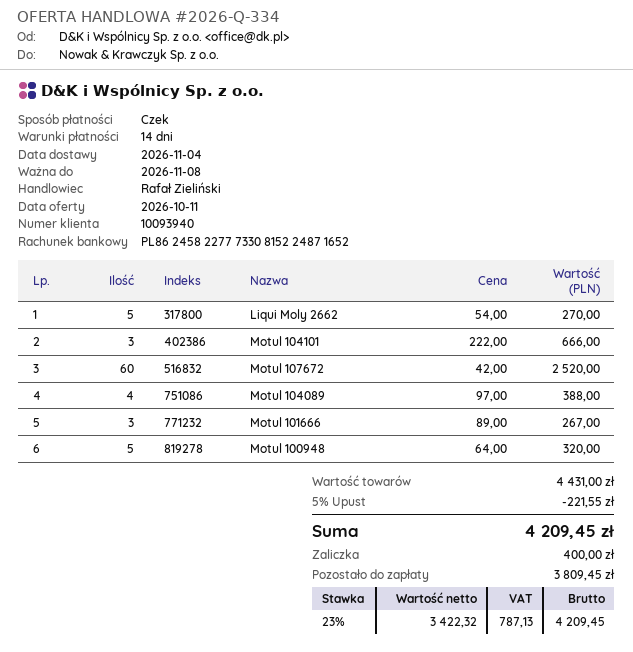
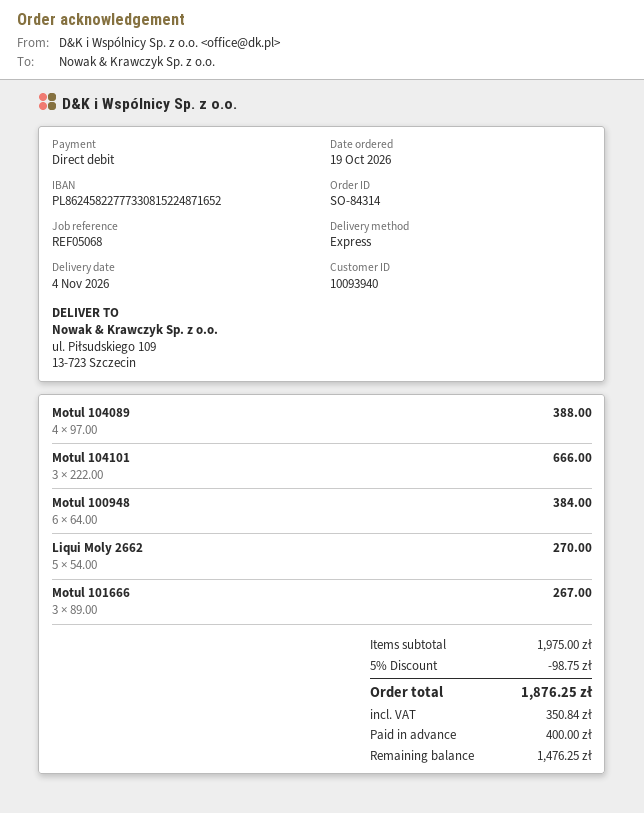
payment method: cheque -> direct debit
Motul 107672: 60 x 42.00 = 2520.00 -> none
Motul 100948: 5 x 64.00 = 320.00 -> 6 x 64.00 = 384.00
subtotal: 4431.00 -> 1975.00
discount: 5% = 221.55 -> 5% = 98.75
tax: 787.13 -> 350.84
total: 4209.45 -> 1876.25
balance: 3809.45 -> 1476.25

